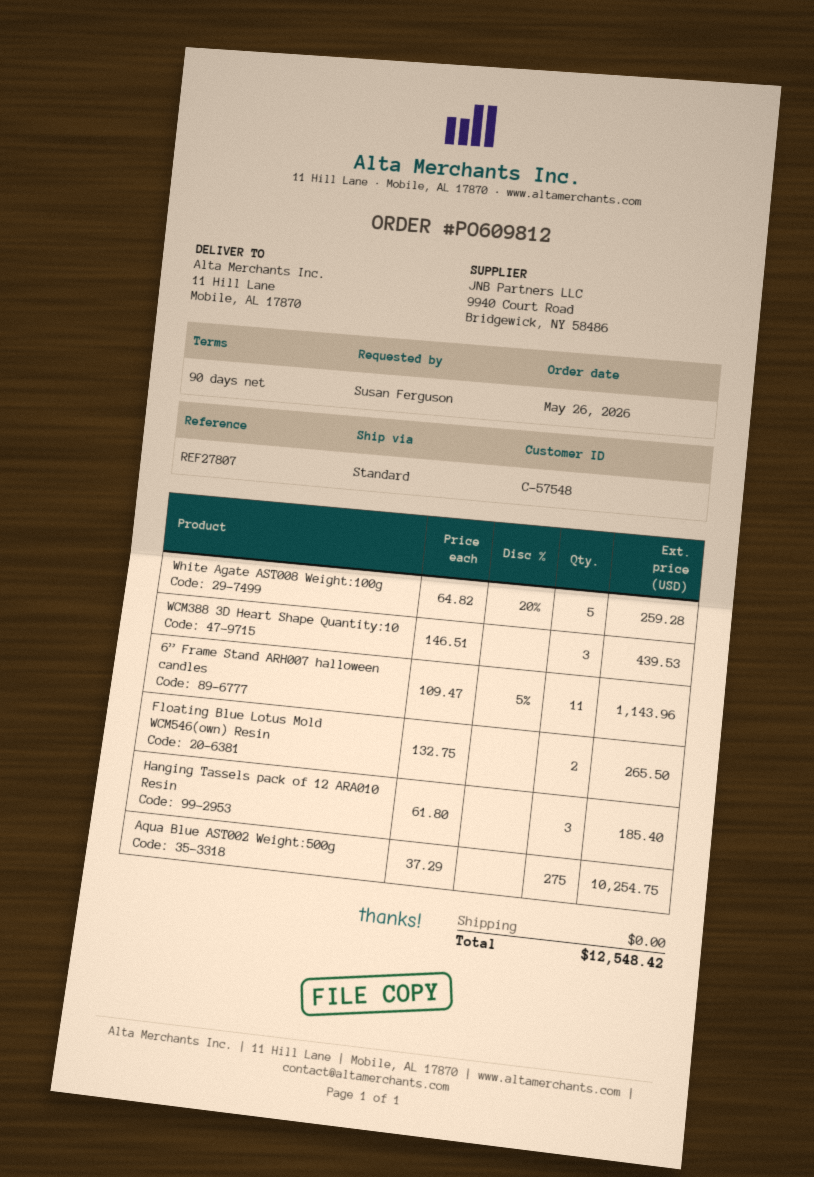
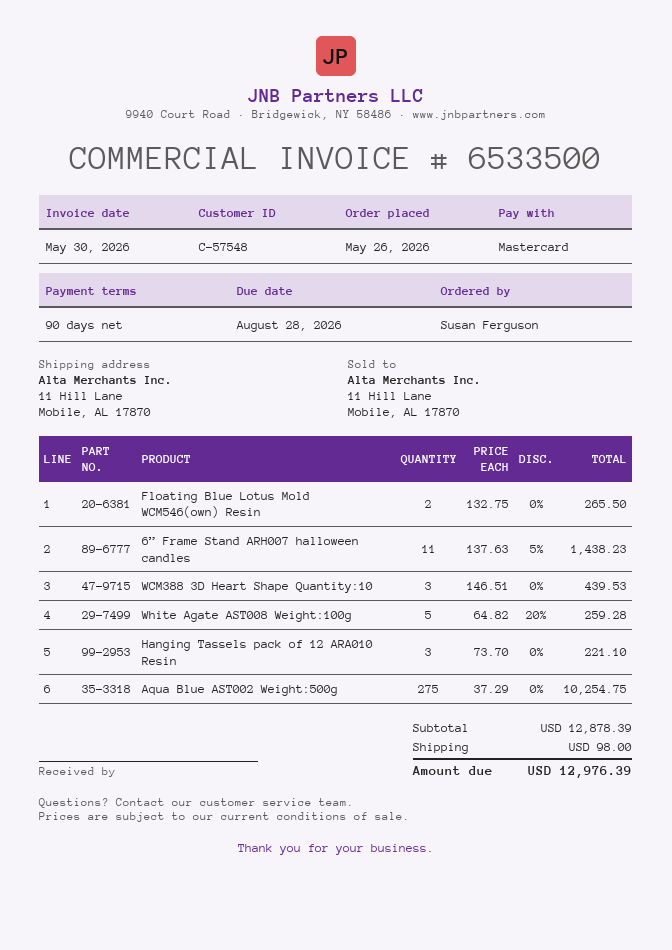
6” Frame Stand ARH007 halloween candles: 11 x 109.47 - 5% = 1143.96 -> 11 x 137.63 - 5% = 1438.23
Hanging Tassels pack of 12 ARA010 Resin: 3 x 61.80 = 185.40 -> 3 x 73.70 = 221.10
shipping: 0.00 -> 98.00
total: 12548.42 -> 12976.39

